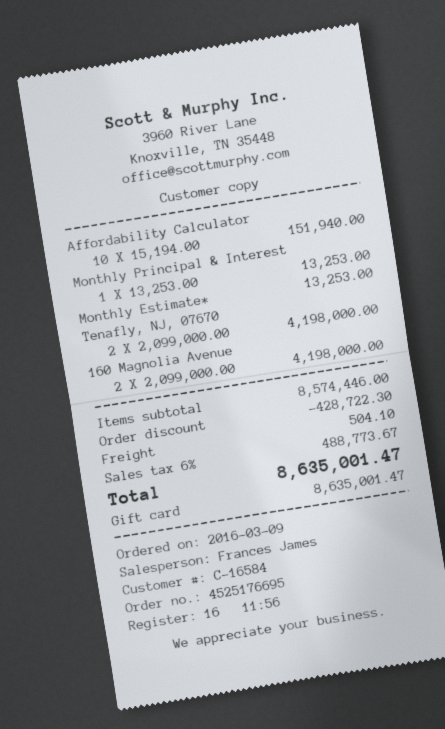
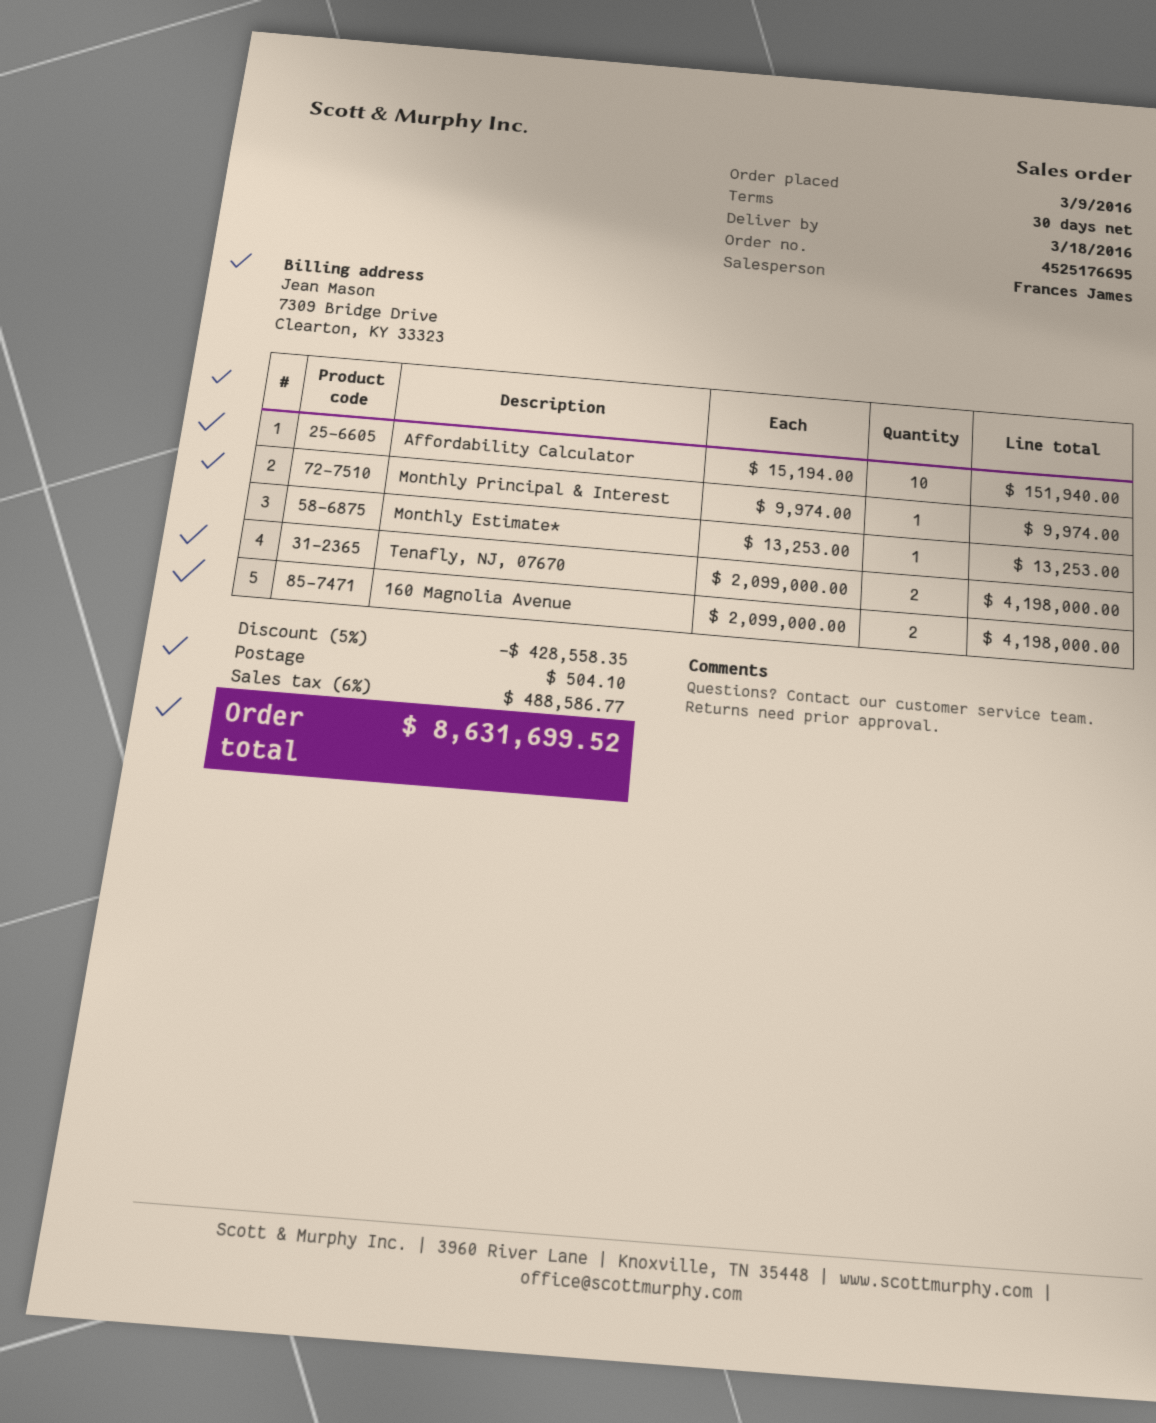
Monthly Principal & Interest: 1 x 13253.00 = 13253.00 -> 1 x 9974.00 = 9974.00
discount: 428722.30 -> 428558.35
tax: 6% = 488773.67 -> 6% = 488586.77
total: 8635001.47 -> 8631699.52

